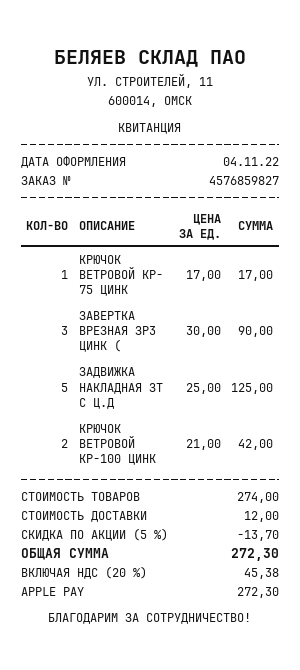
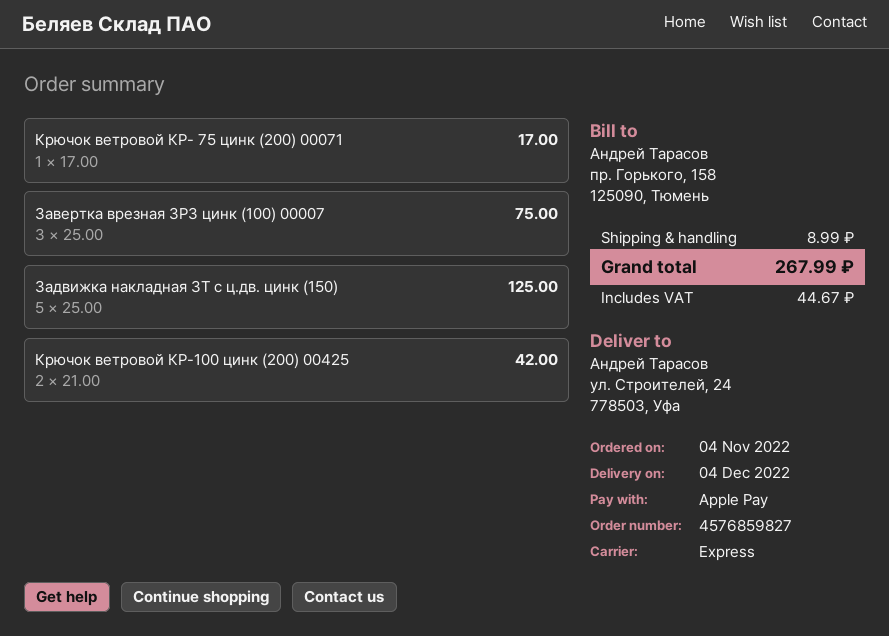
ЗАВЕРТКА ВРЕЗНАЯ ЗР3 ЦИНК (: 3 x 30.00 = 90.00 -> 3 x 25.00 = 75.00
discount: 5% = 13.70 -> none
shipping: 12.00 -> 8.99
tax: 45.38 -> 44.67
total: 272.30 -> 267.99

